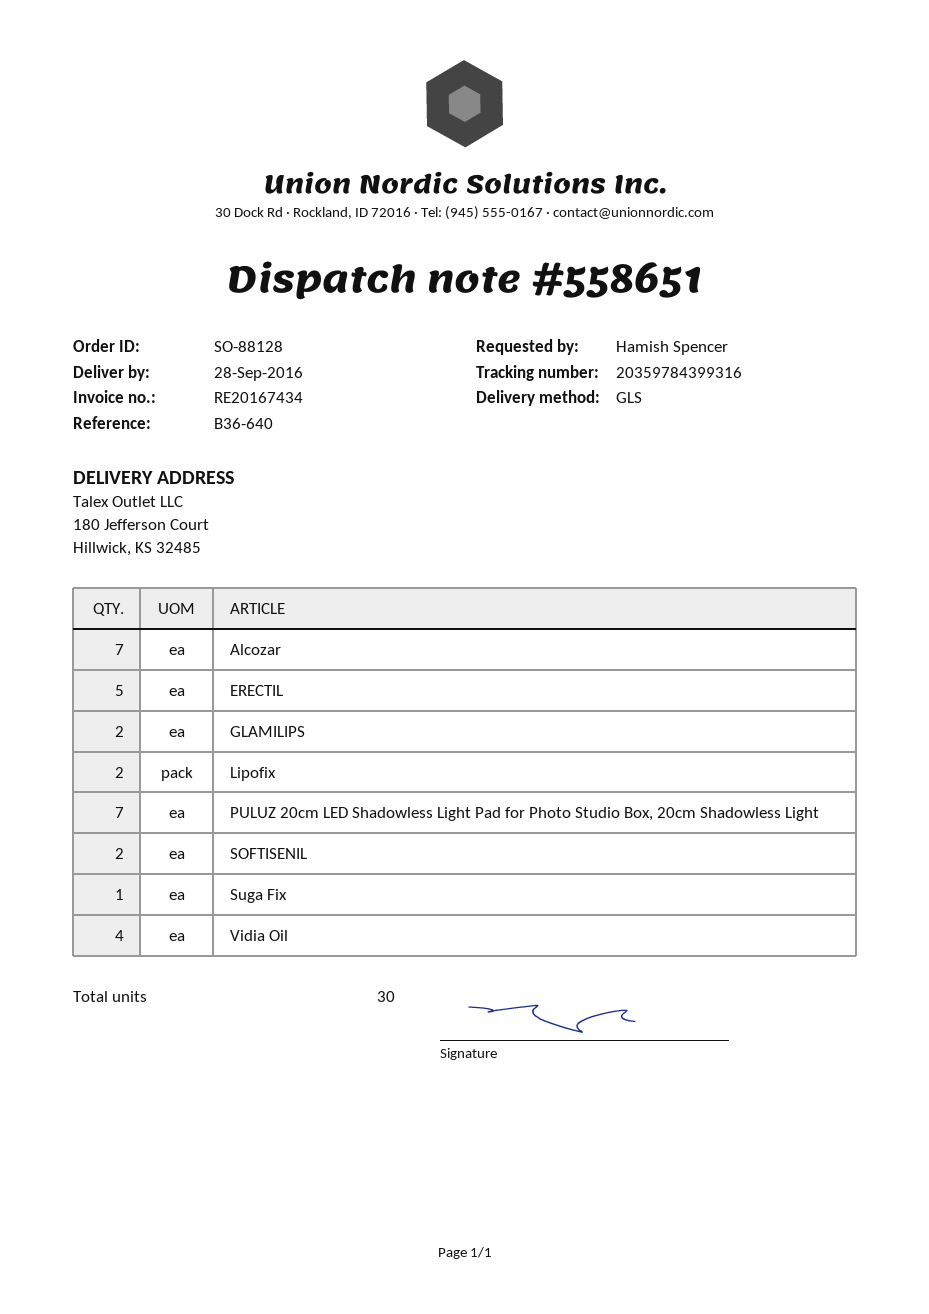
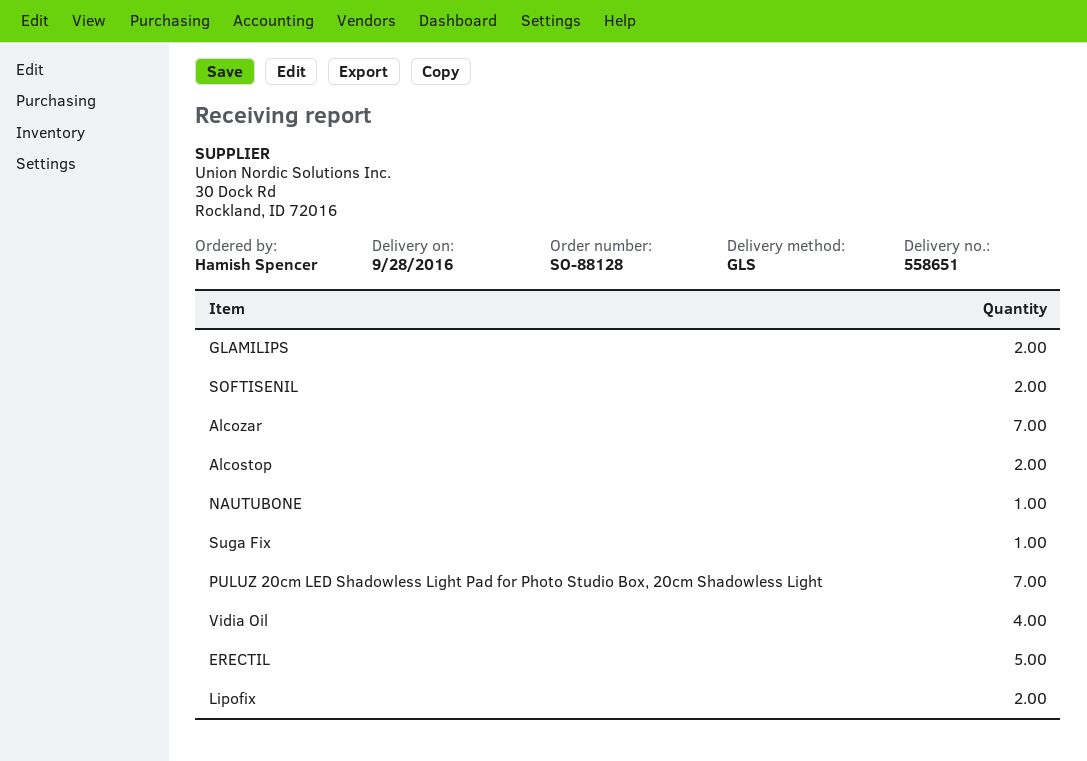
Alcostop: none -> 2
NAUTUBONE: none -> 1

